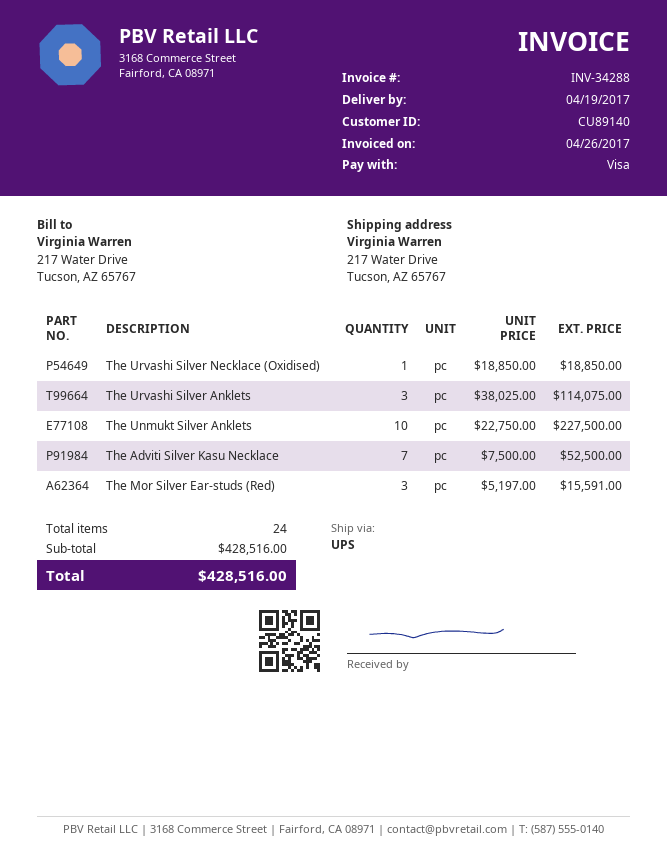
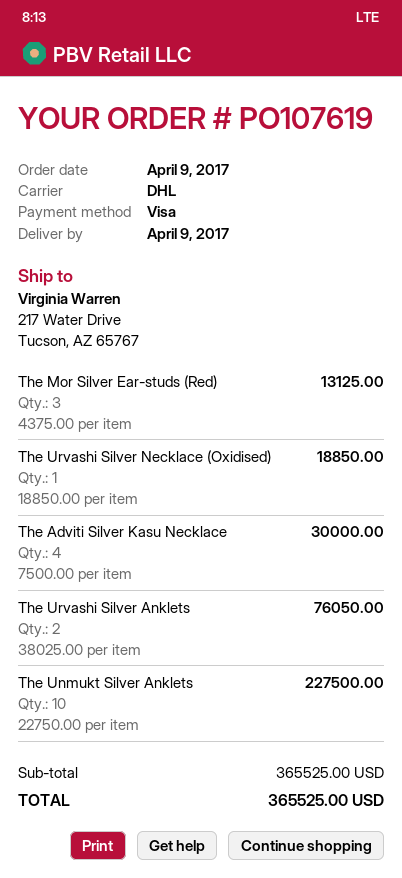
delivery date: 2017-04-19 -> 2017-04-09
shipping method: UPS -> DHL
The Urvashi Silver Anklets: 3 x 38025.00 = 114075.00 -> 2 x 38025.00 = 76050.00
The Adviti Silver Kasu Necklace: 7 x 7500.00 = 52500.00 -> 4 x 7500.00 = 30000.00
The Mor Silver Ear-studs (Red): 3 x 5197.00 = 15591.00 -> 3 x 4375.00 = 13125.00
subtotal: 428516.00 -> 365525.00
total: 428516.00 -> 365525.00

